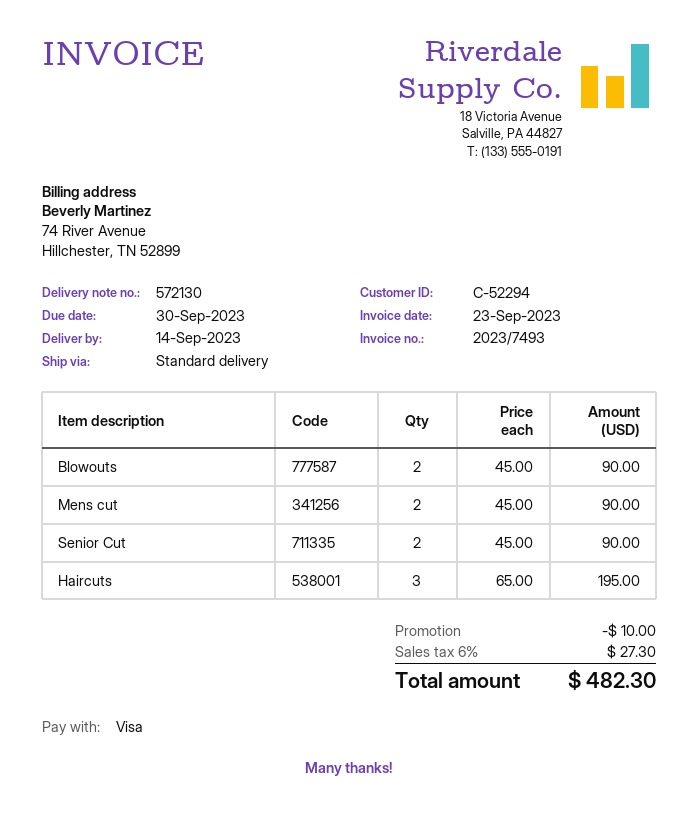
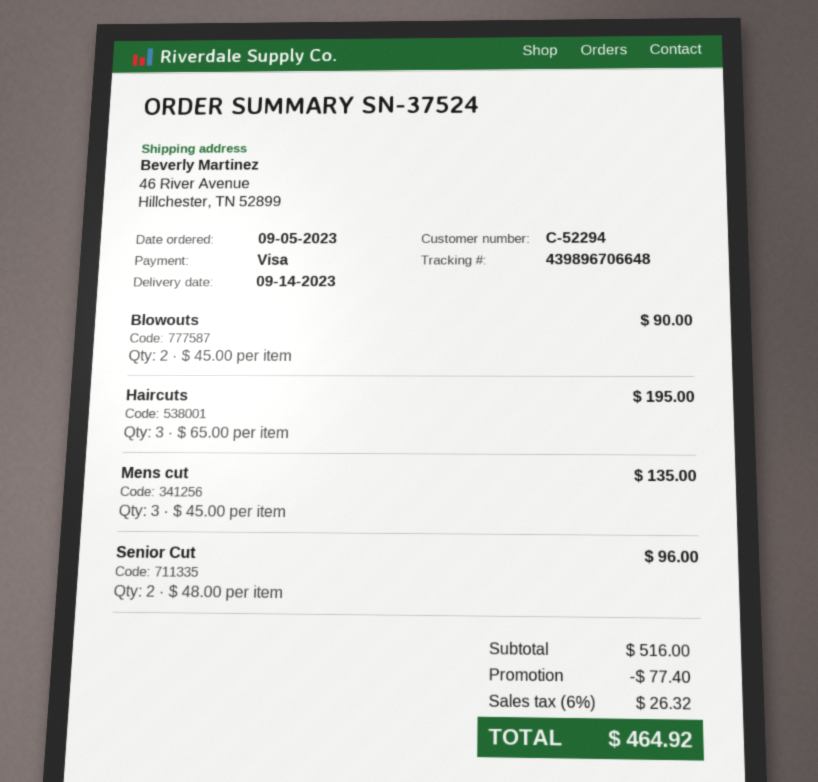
Mens cut: 2 x 45.00 = 90.00 -> 3 x 45.00 = 135.00
Senior Cut: 2 x 45.00 = 90.00 -> 2 x 48.00 = 96.00
discount: 10.00 -> 77.40
tax: 6% = 27.30 -> 6% = 26.32
total: 482.30 -> 464.92

